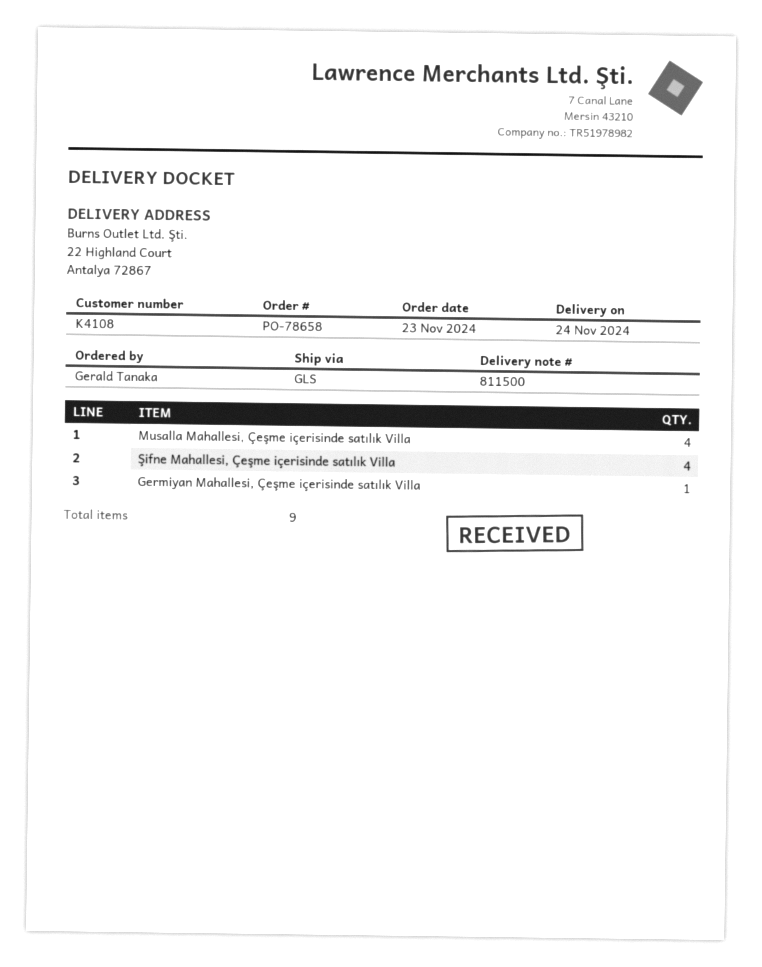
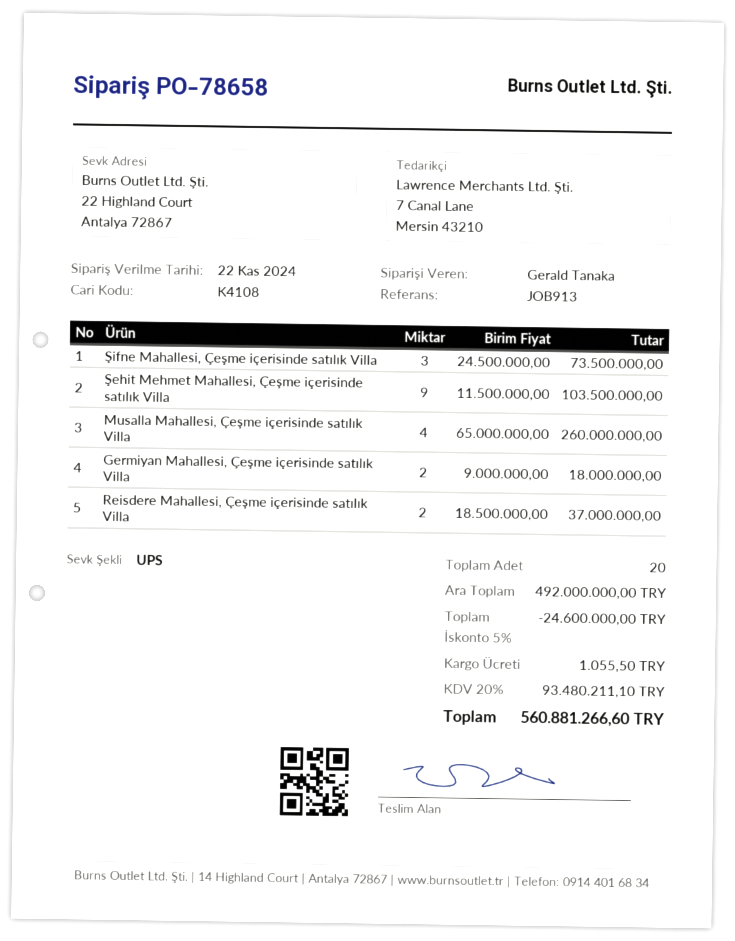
order date: 2024-11-23 -> 2024-11-22
shipping method: GLS -> UPS
Şifne Mahallesi, Çeşme içerisinde satılık Villa: 4 -> 3
Germiyan Mahallesi, Çeşme içerisinde satılık Villa: 1 -> 2
Şehit Mehmet Mahallesi, Çeşme içerisinde satılık Villa: none -> 9
Reisdere Mahallesi, Çeşme içerisinde satılık Villa: none -> 2
total quantity: 9 -> 20

